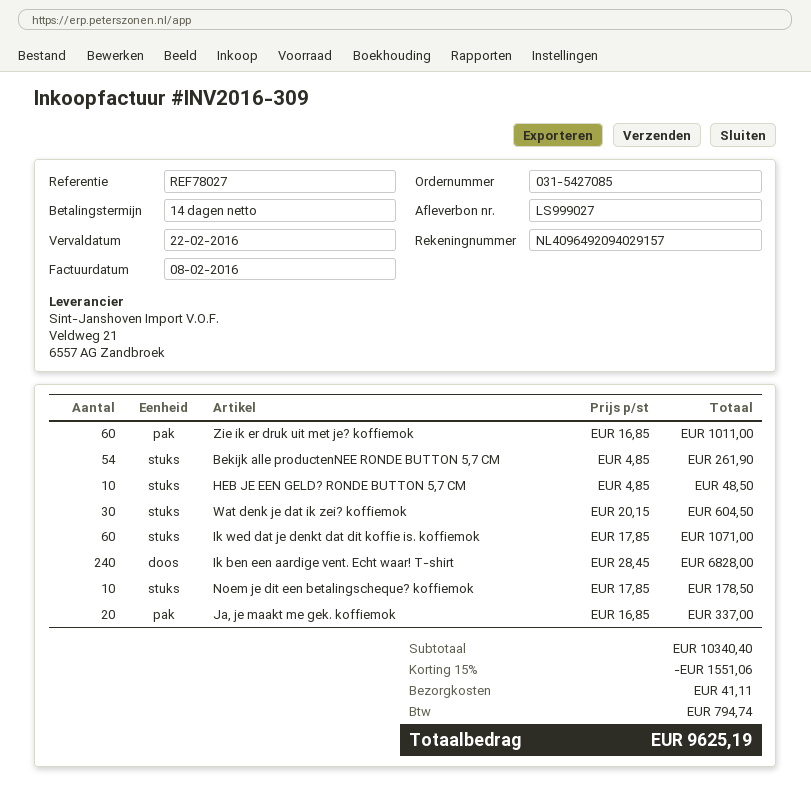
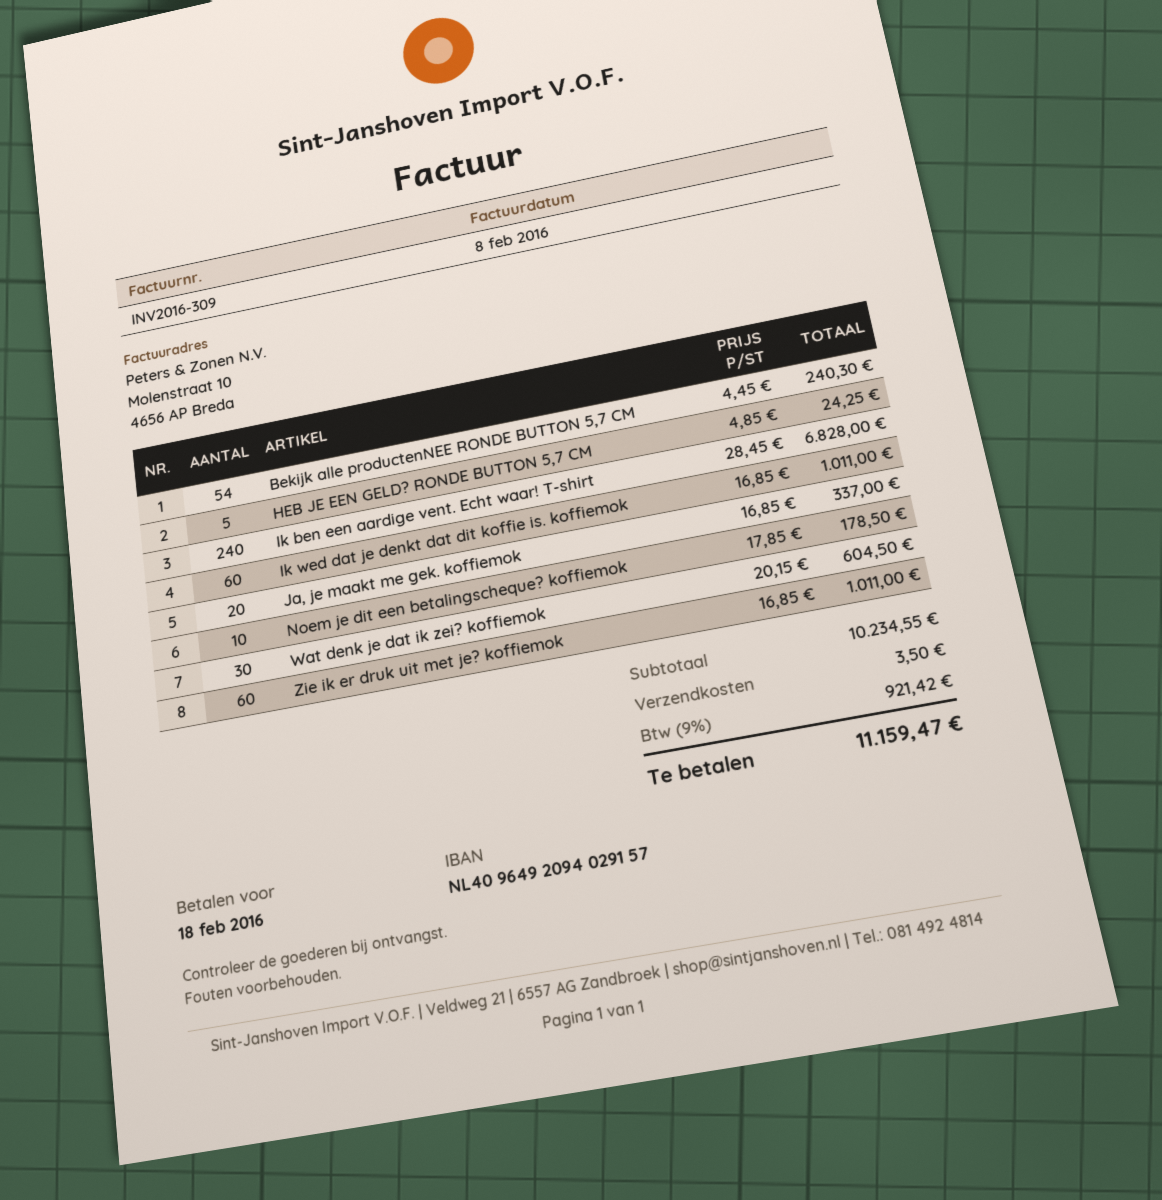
due date: 2016-02-22 -> 2016-02-18
Bekijk alle productenNEE RONDE BUTTON 5,7 CM: 54 x 4.85 = 261.90 -> 54 x 4.45 = 240.30
HEB JE EEN GELD? RONDE BUTTON 5,7 CM: 10 x 4.85 = 48.50 -> 5 x 4.85 = 24.25
Ik wed dat je denkt dat dit koffie is. koffiemok: 60 x 17.85 = 1071.00 -> 60 x 16.85 = 1011.00
subtotal: 10340.40 -> 10234.55
discount: 15% = 1551.06 -> none
shipping: 41.11 -> 3.50
tax: 794.74 -> 921.42
total: 9625.19 -> 11159.47

